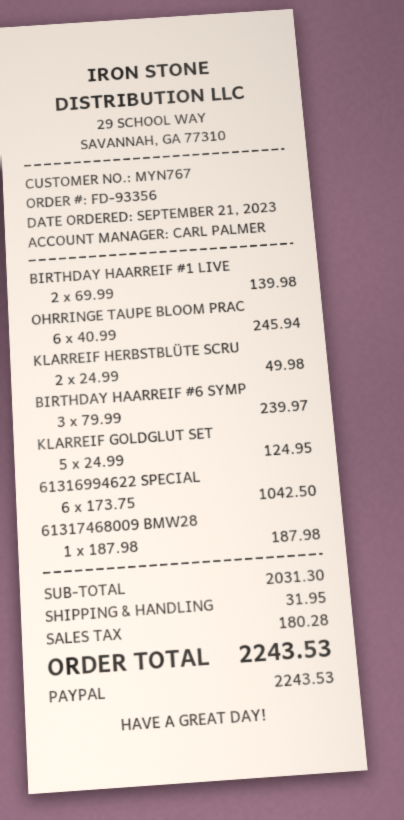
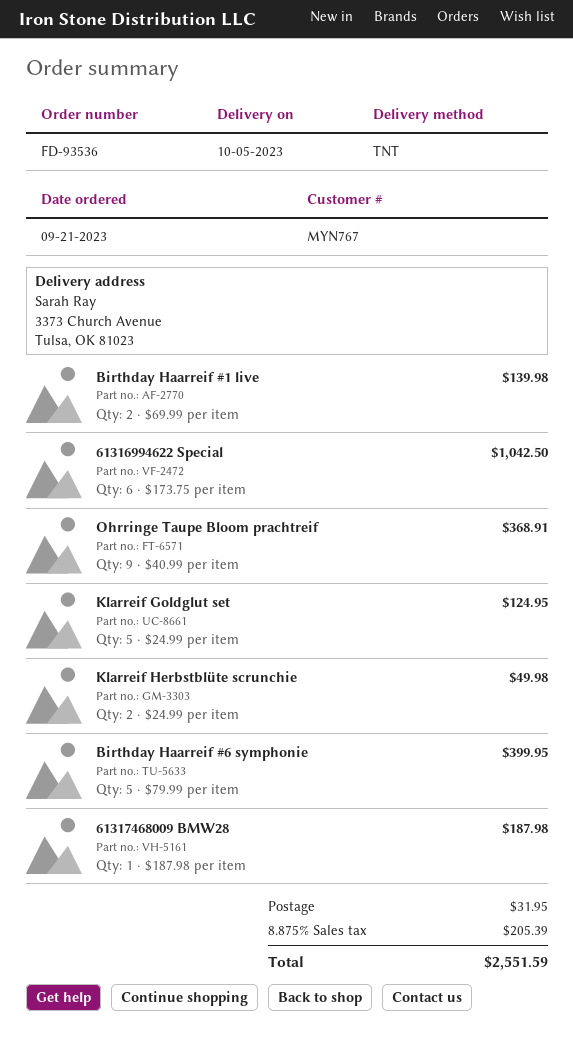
order number: FD-93356 -> FD-93536
OHRRINGE TAUPE BLOOM PRAC: 6 x 40.99 = 245.94 -> 9 x 40.99 = 368.91
BIRTHDAY HAARREIF #6 SYMP: 3 x 79.99 = 239.97 -> 5 x 79.99 = 399.95
tax: 180.28 -> 205.39
total: 2243.53 -> 2551.59

